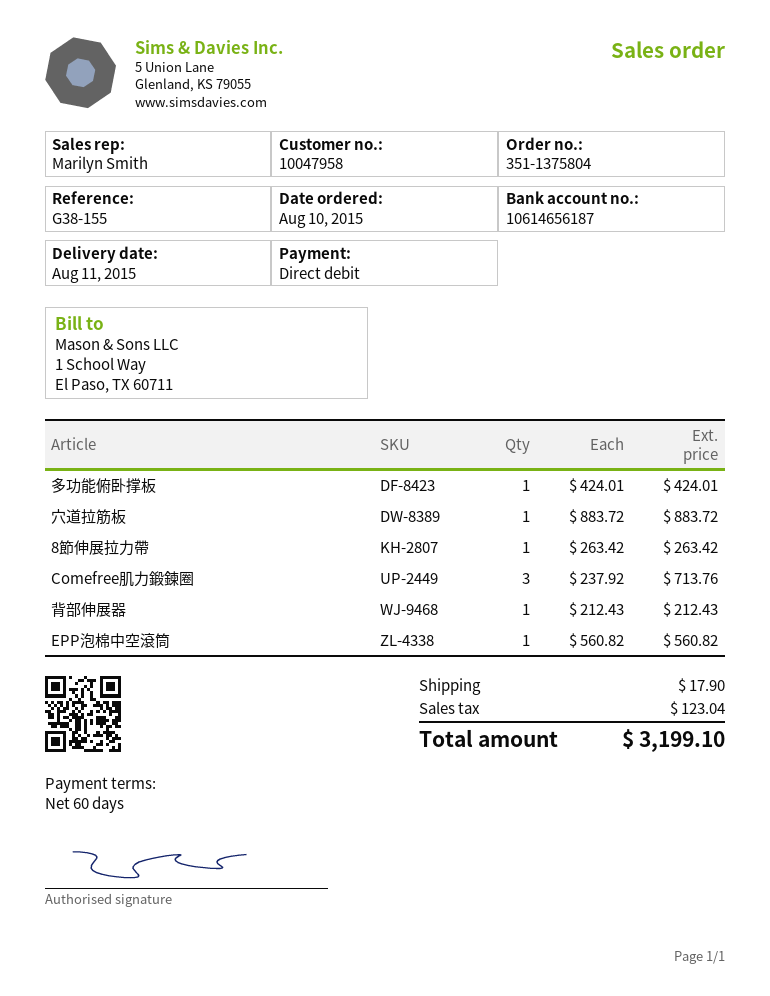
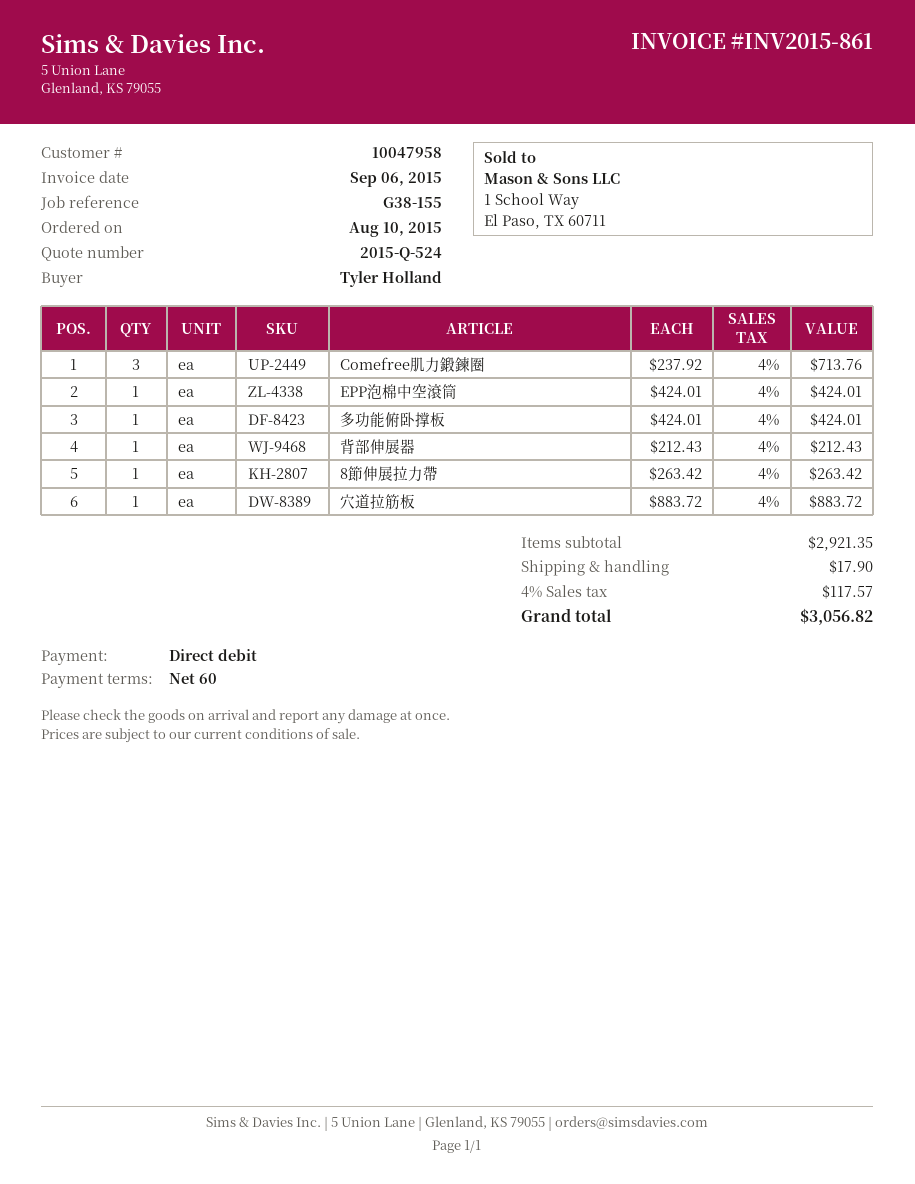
EPP泡棉中空滾筒: 1 x 560.82 = 560.82 -> 1 x 424.01 = 424.01
tax: 123.04 -> 117.57
total: 3199.10 -> 3056.82

